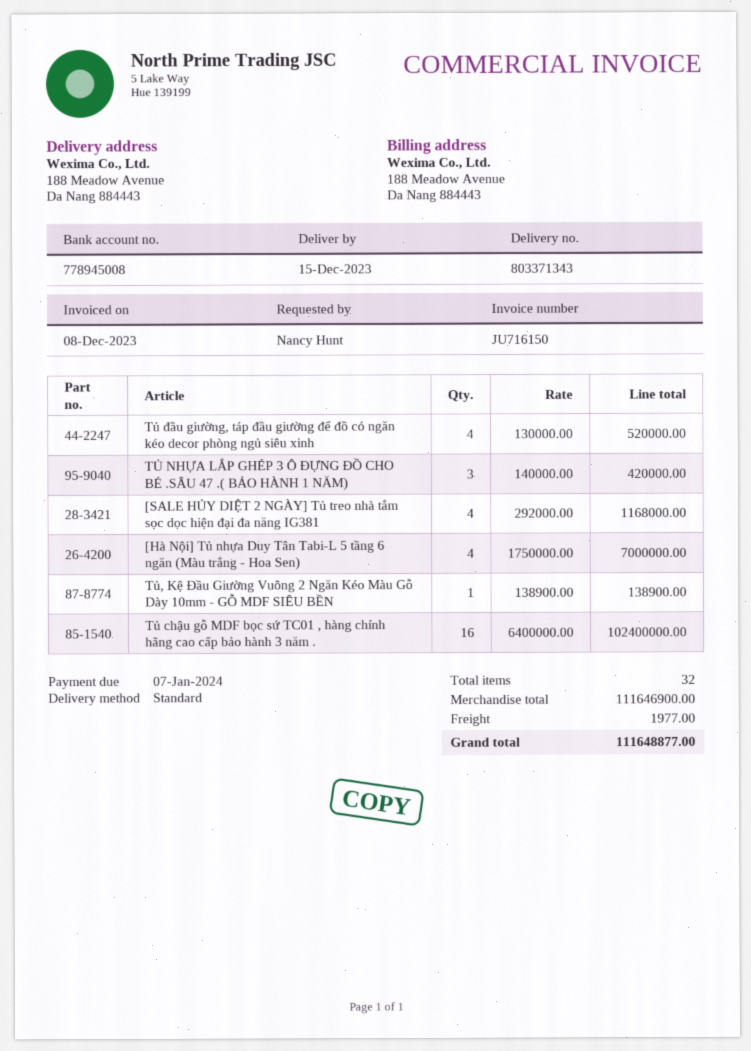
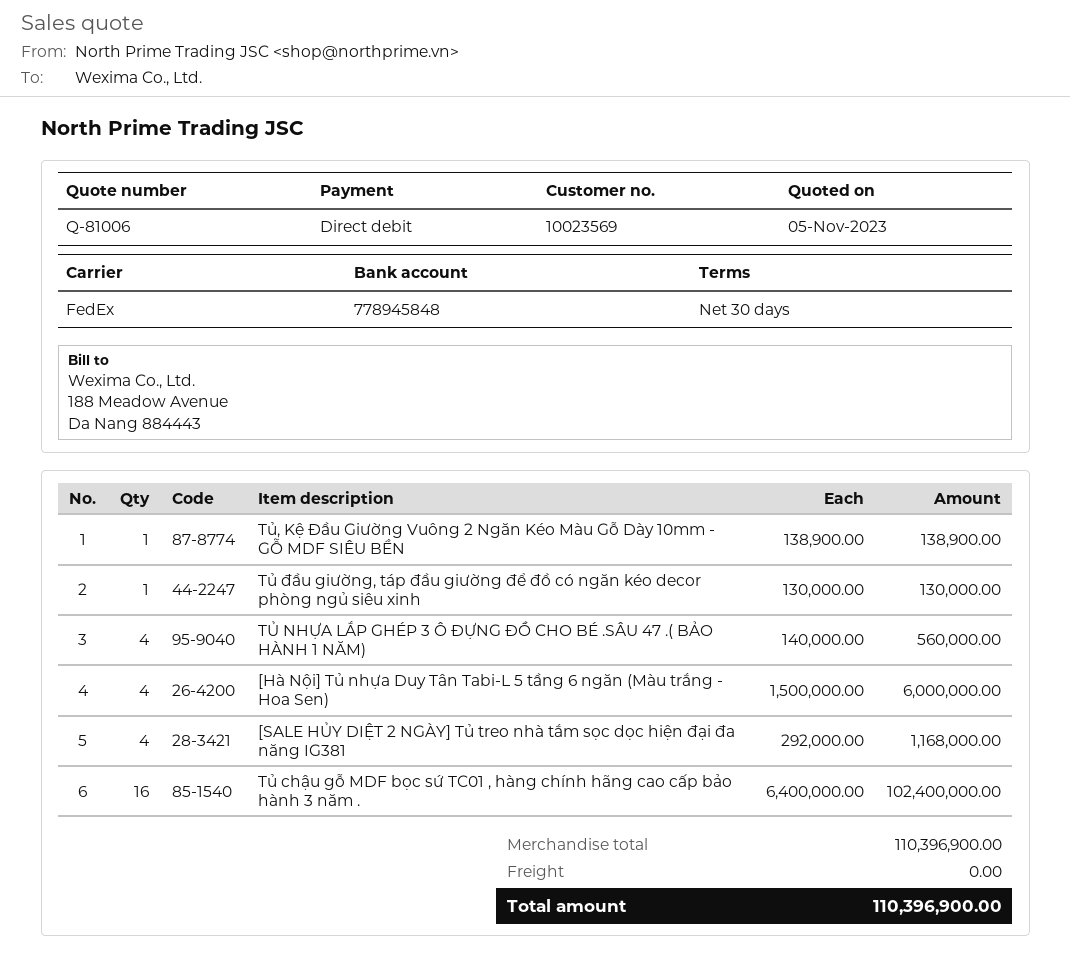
bank account: 778945008 -> 778945848
shipping method: standard -> FedEx
Tủ đầu giường, táp đầu giường để đồ có ngăn kéo decor phòng ngủ siêu xinh: 4 x 130000.00 = 520000.00 -> 1 x 130000.00 = 130000.00
TỦ NHỰA LẮP GHÉP 3 Ô ĐỰNG ĐỒ CHO BÉ .SÂU 47 .( BẢO HÀNH 1 NĂM): 3 x 140000.00 = 420000.00 -> 4 x 140000.00 = 560000.00
[Hà Nội] Tủ nhựa Duy Tân Tabi-L 5 tầng 6 ngăn (Màu trắng - Hoa Sen): 4 x 1750000.00 = 7000000.00 -> 4 x 1500000.00 = 6000000.00
subtotal: 111646900.00 -> 110396900.00
shipping: 1977.00 -> 0.00
total: 111648877.00 -> 110396900.00

